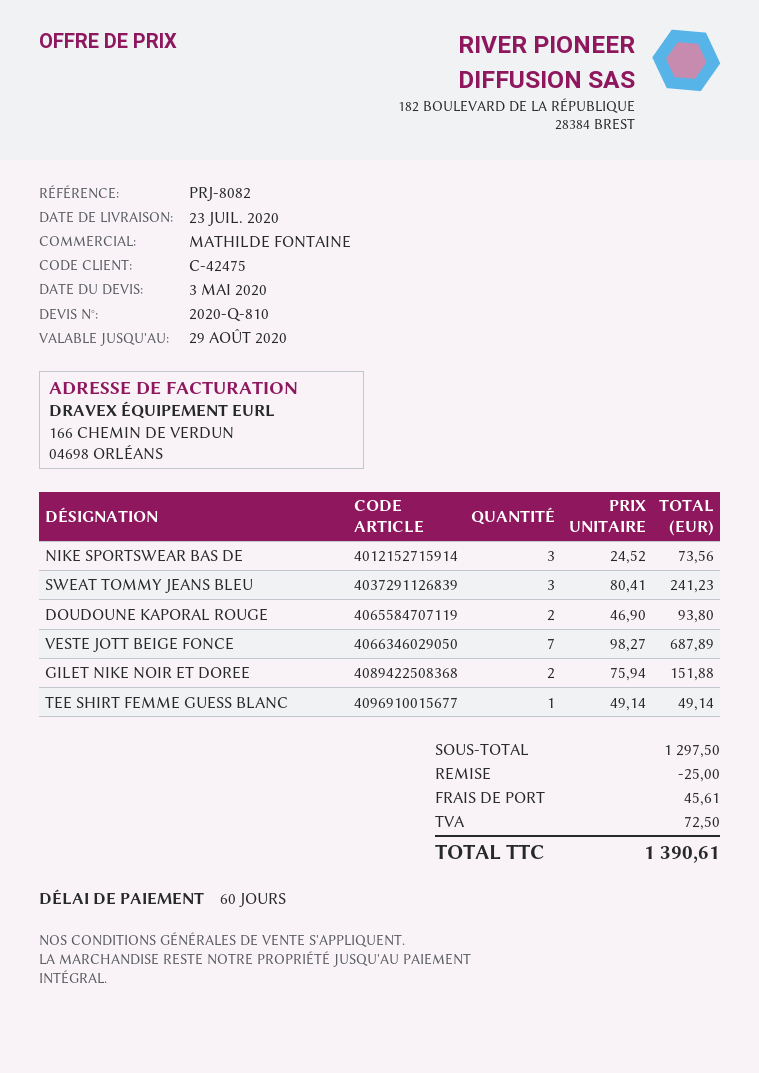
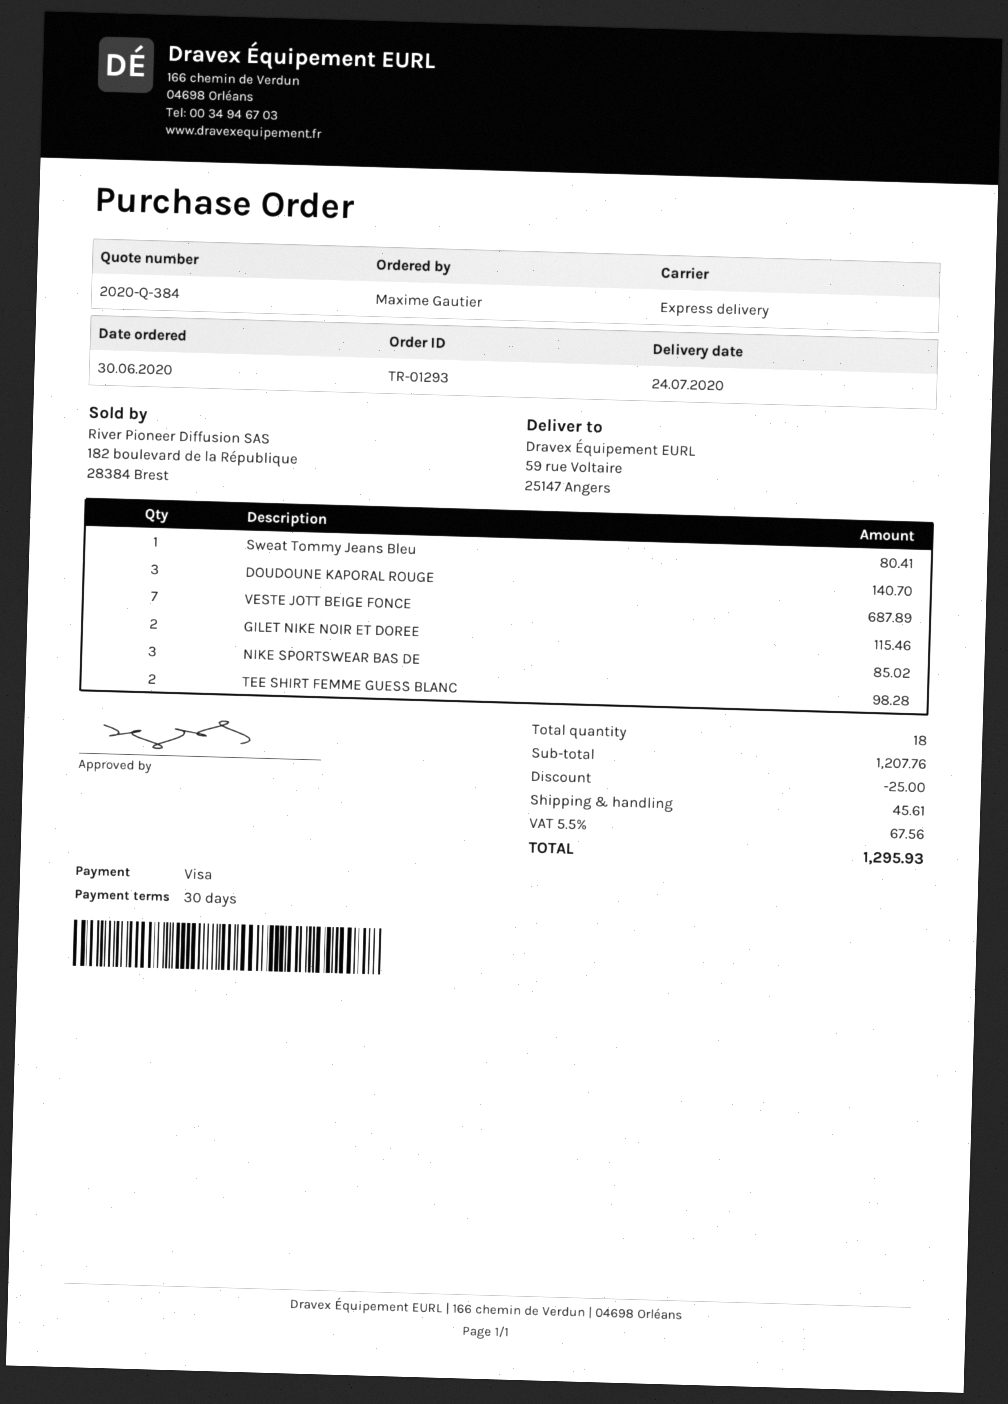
quote number: 2020-Q-810 -> 2020-Q-384
delivery date: 2020-07-23 -> 2020-07-24
payment terms: 60 days -> 30 days
NIKE SPORTSWEAR BAS DE: 3 for 73.56 -> 3 for 85.02
SWEAT TOMMY JEANS BLEU: 3 for 241.23 -> 1 for 80.41
DOUDOUNE KAPORAL ROUGE: 2 for 93.80 -> 3 for 140.70
GILET NIKE NOIR ET DOREE: 2 for 151.88 -> 2 for 115.46
TEE SHIRT FEMME GUESS BLANC: 1 for 49.14 -> 2 for 98.28
subtotal: 1297.50 -> 1207.76
tax: 72.50 -> 67.56
total: 1390.61 -> 1295.93

